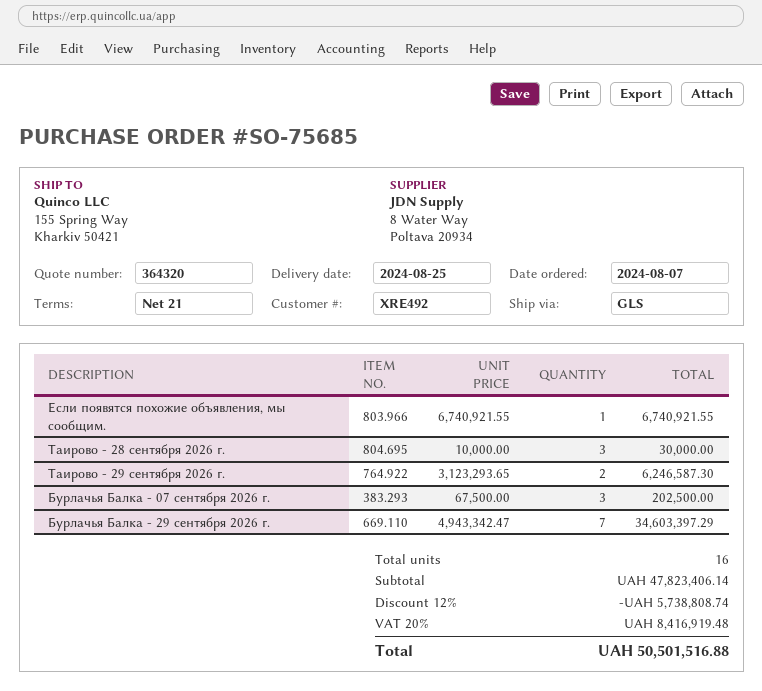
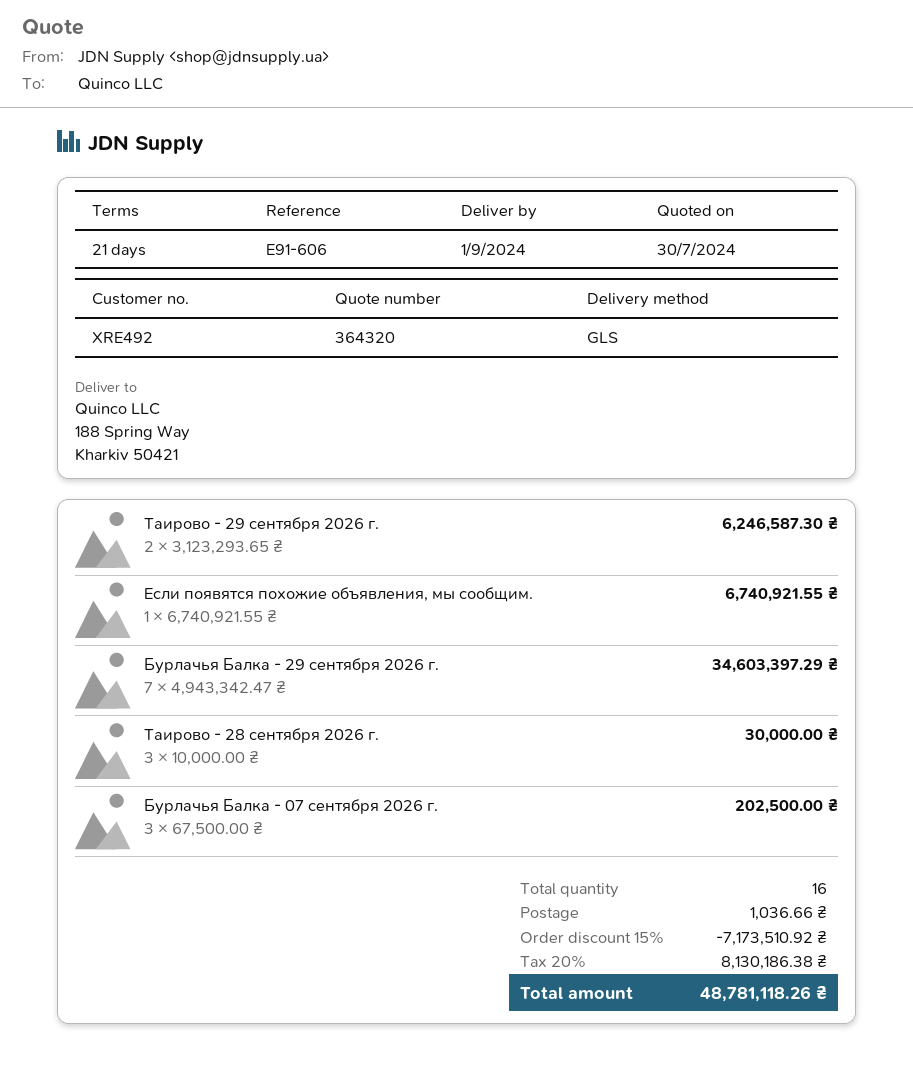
delivery date: 2024-08-25 -> 2024-09-01
ship to: 155 Spring Way, Kharkiv 50421 -> 188 Spring Way, Kharkiv 50421
discount: 12% = 5738808.74 -> 15% = 7173510.92
shipping: none -> 1036.66
tax: 20% = 8416919.48 -> 20% = 8130186.38
total: 50501516.88 -> 48781118.26

